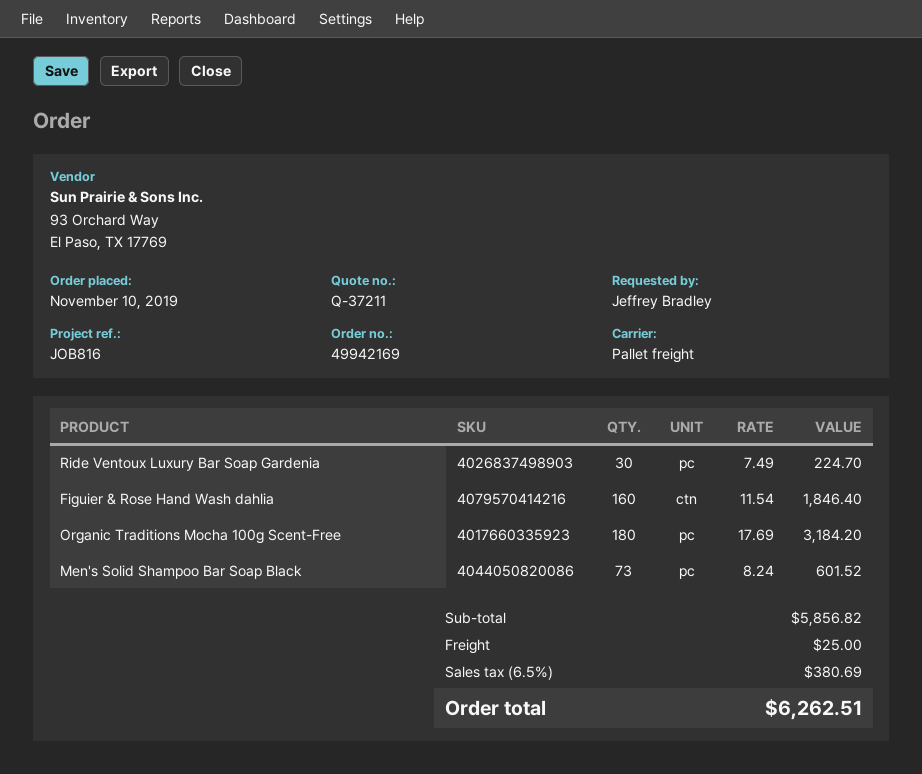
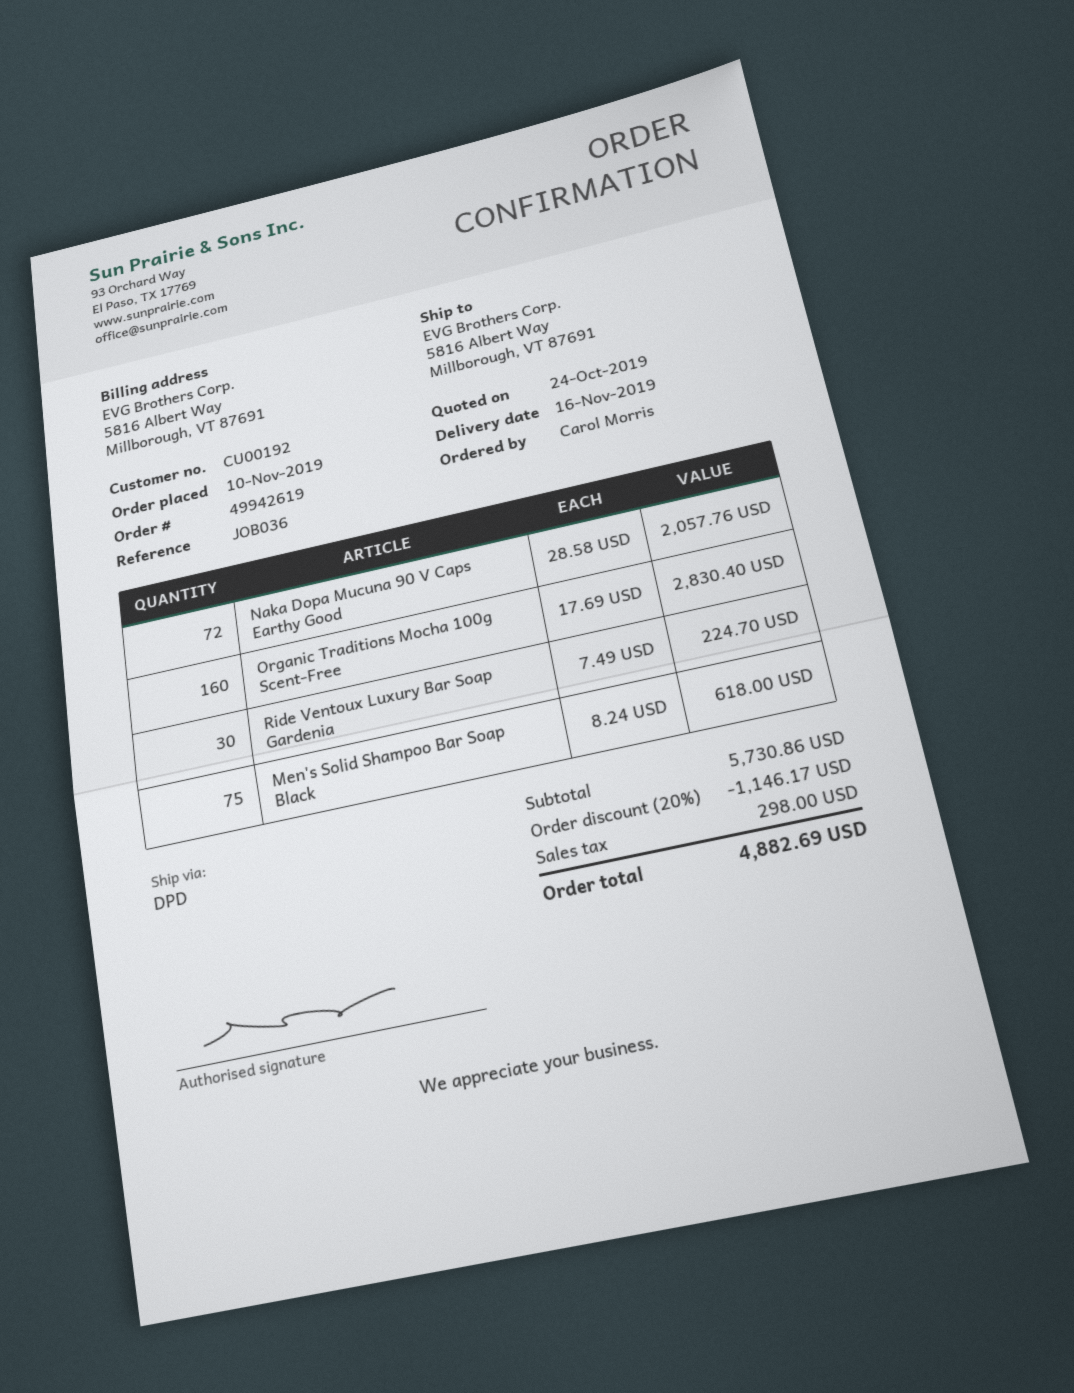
order number: 49942169 -> 49942619
reference: JOB816 -> JOB036
ordered by: Jeffrey Bradley -> Carol Morris
shipping method: pallet freight -> DPD
Figuier & Rose Hand Wash dahlia: 160 x 11.54 = 1846.40 -> none
Organic Traditions Mocha 100g Scent-Free: 180 x 17.69 = 3184.20 -> 160 x 17.69 = 2830.40
Men's Solid Shampoo Bar Soap Black: 73 x 8.24 = 601.52 -> 75 x 8.24 = 618.00
Naka Dopa Mucuna 90 V Caps Earthy Good: none -> 72 x 28.58 = 2057.76
subtotal: 5856.82 -> 5730.86
discount: none -> 20% = 1146.17
shipping: 25.00 -> none
tax: 380.69 -> 298.00
total: 6262.51 -> 4882.69

